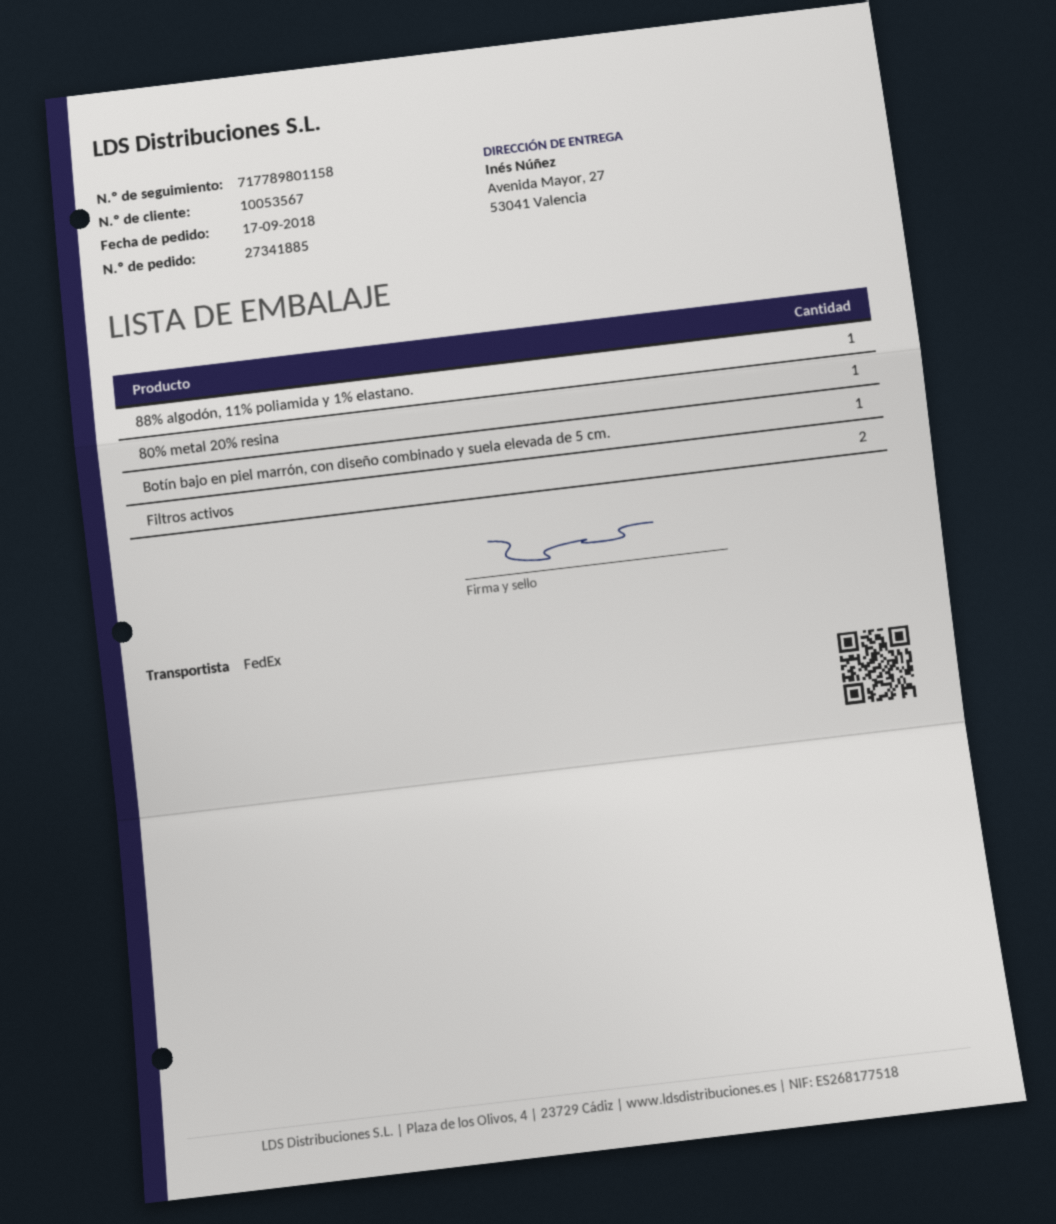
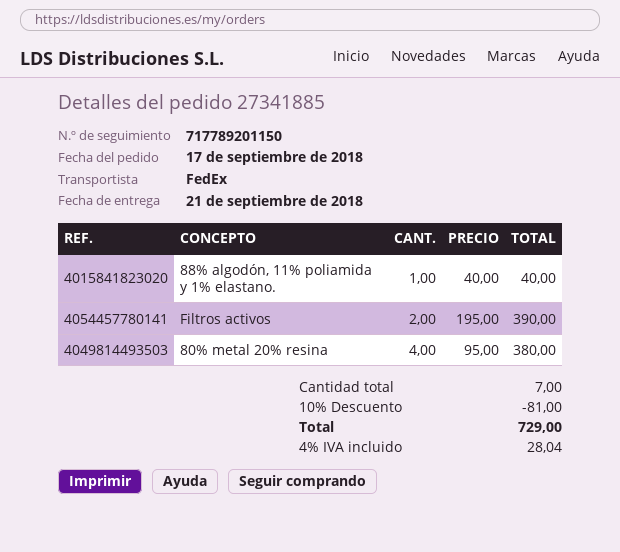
tracking number: 717789801158 -> 717789201150
80% metal 20% resina: 1 -> 4
Botín bajo en piel marrón, con diseño combinado y suela elevada de 5 cm.: 1 -> none

